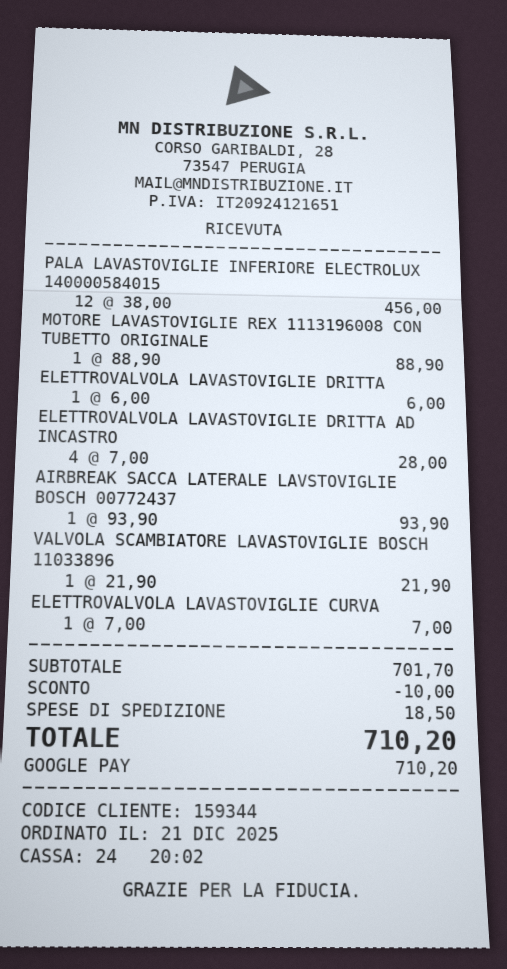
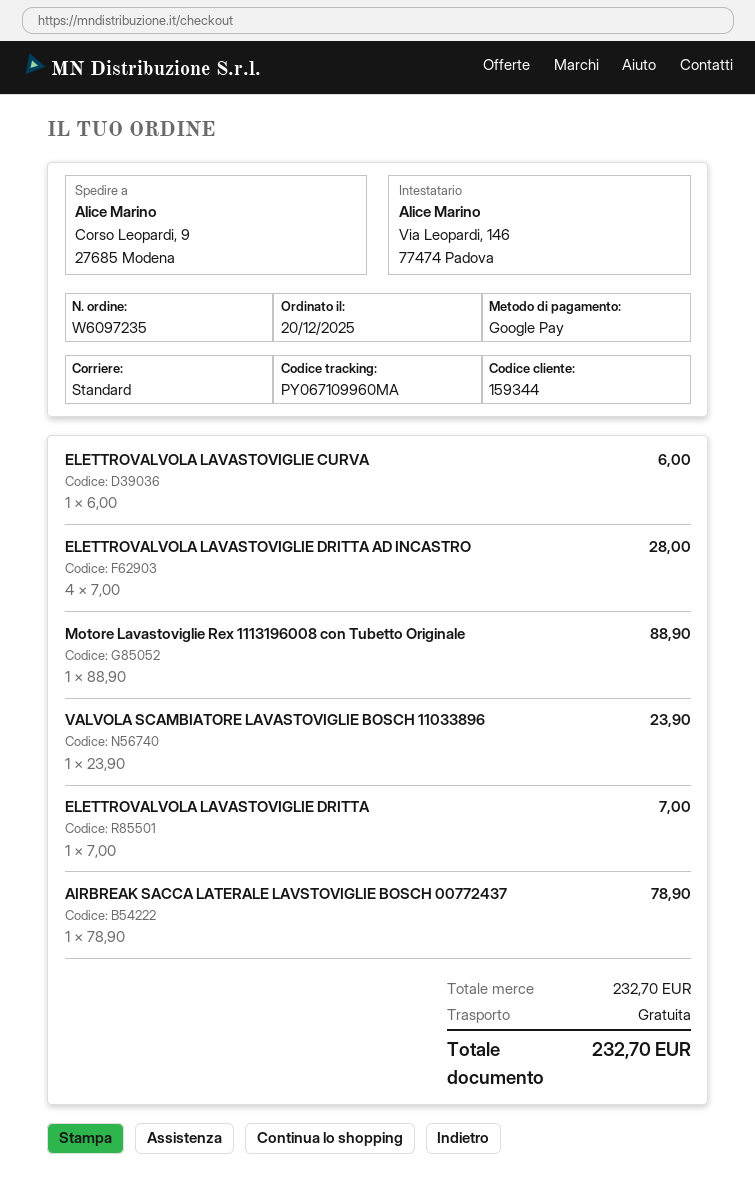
order date: 2025-12-21 -> 2025-12-20
PALA LAVASTOVIGLIE INFERIORE ELECTROLUX 140000584015: 12 x 38.00 = 456.00 -> none
ELETTROVALVOLA LAVASTOVIGLIE DRITTA: 1 x 6.00 = 6.00 -> 1 x 7.00 = 7.00
AIRBREAK SACCA LATERALE LAVSTOVIGLIE BOSCH 00772437: 1 x 93.90 = 93.90 -> 1 x 78.90 = 78.90
VALVOLA SCAMBIATORE LAVASTOVIGLIE BOSCH 11033896: 1 x 21.90 = 21.90 -> 1 x 23.90 = 23.90
ELETTROVALVOLA LAVASTOVIGLIE CURVA: 1 x 7.00 = 7.00 -> 1 x 6.00 = 6.00
subtotal: 701.70 -> 232.70
discount: 10.00 -> none
shipping: 18.50 -> 0.00
total: 710.20 -> 232.70

